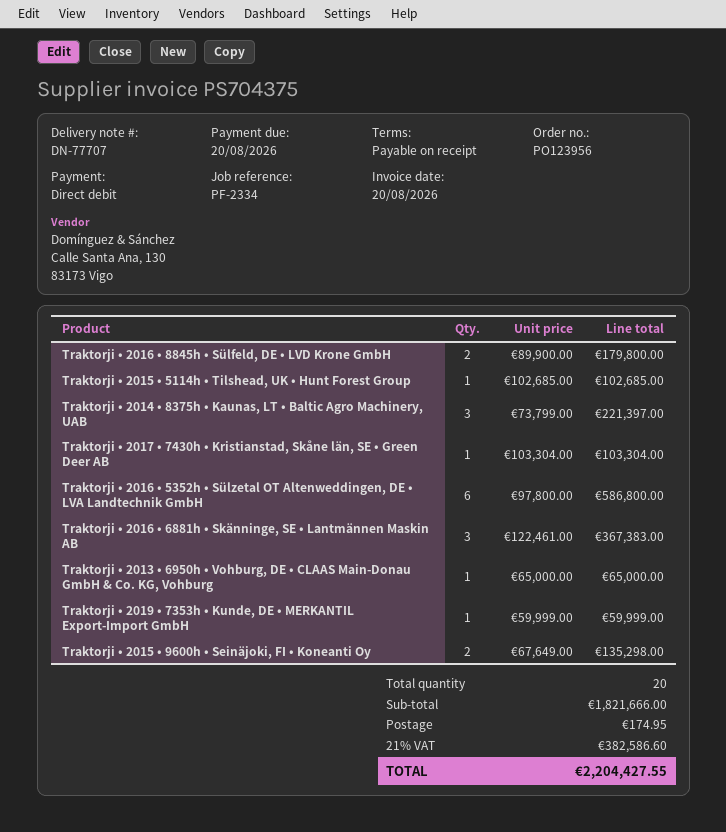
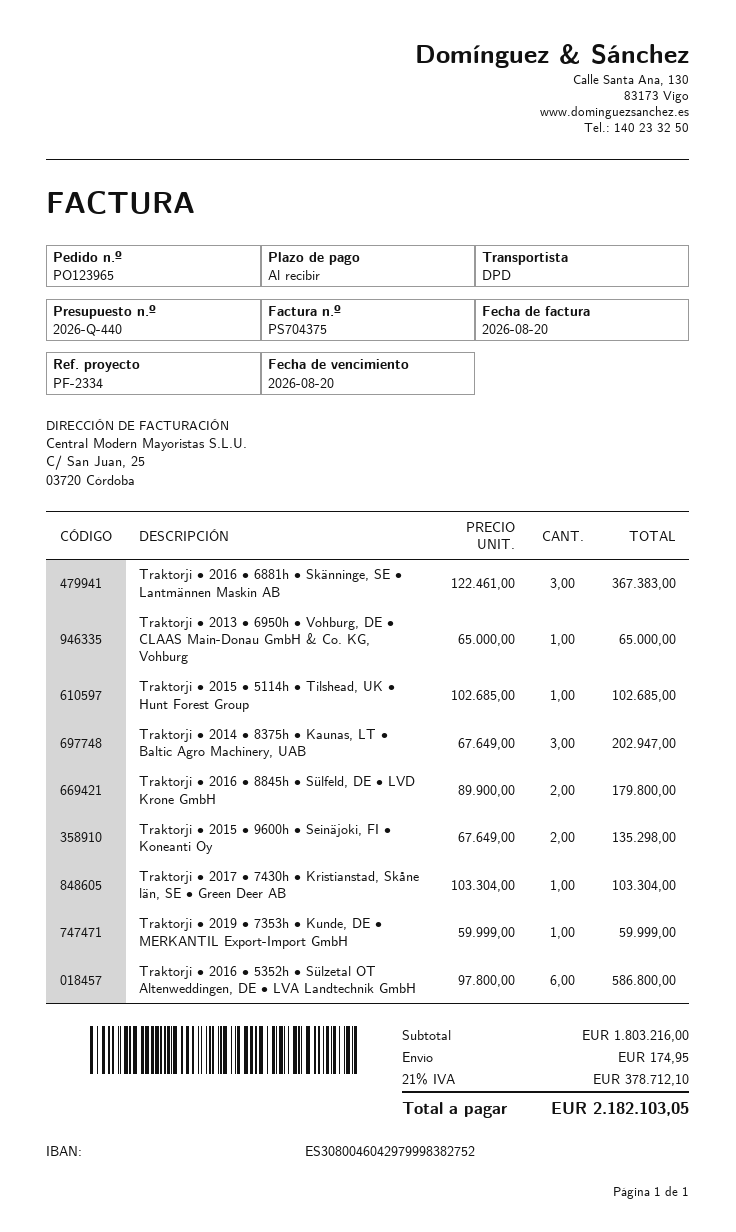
order number: PO123956 -> PO123965
Traktorji • 2014 • 8375h • Kaunas, LT • Baltic Agro Machinery, UAB: 3 x 73799.00 = 221397.00 -> 3 x 67649.00 = 202947.00
subtotal: 1821666.00 -> 1803216.00
tax: 21% = 382586.60 -> 21% = 378712.10
total: 2204427.55 -> 2182103.05

